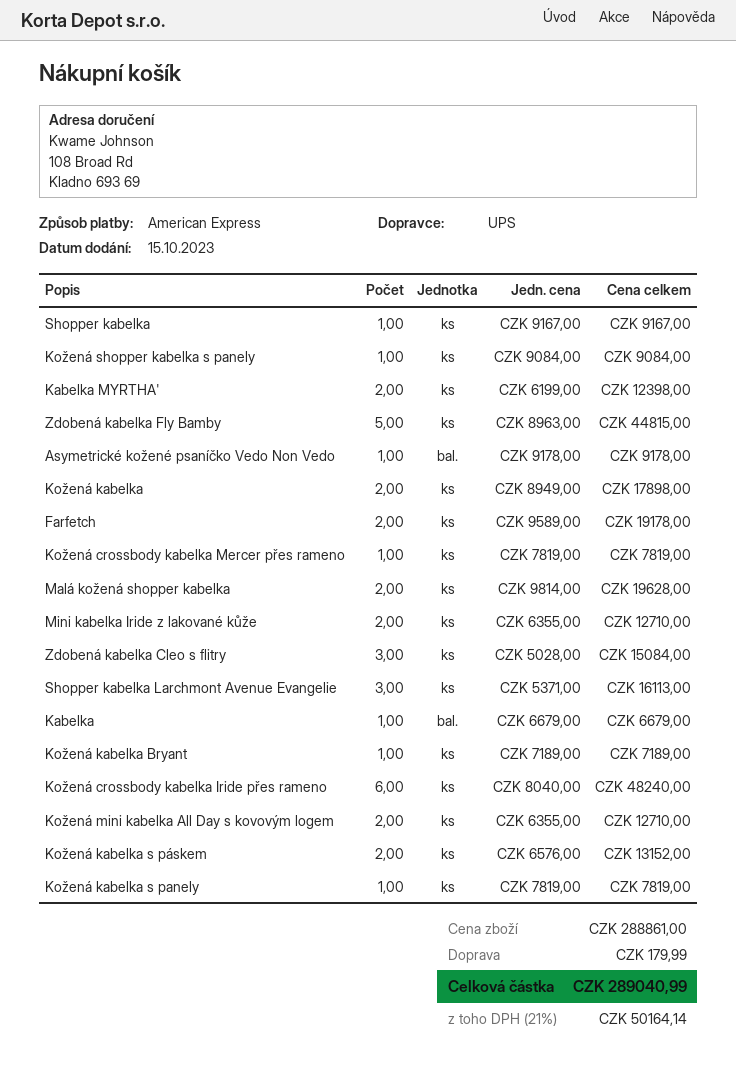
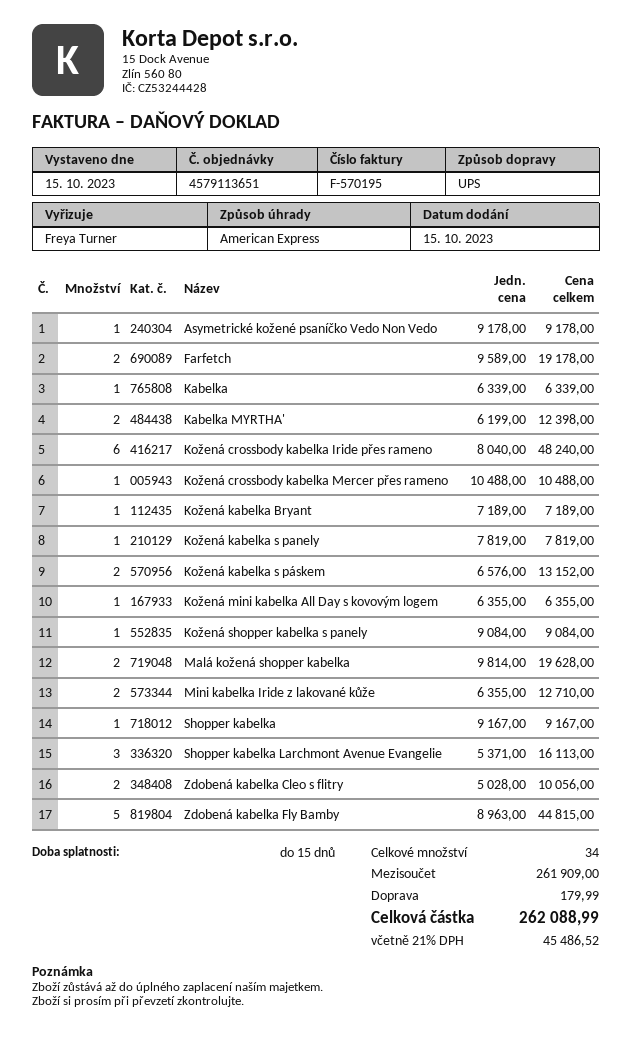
Kožená kabelka: 2 x 8949.00 = 17898.00 -> none
Kožená crossbody kabelka Mercer přes rameno: 1 x 7819.00 = 7819.00 -> 1 x 10488.00 = 10488.00
Zdobená kabelka Cleo s flitry: 3 x 5028.00 = 15084.00 -> 2 x 5028.00 = 10056.00
Kabelka: 1 x 6679.00 = 6679.00 -> 1 x 6339.00 = 6339.00
Kožená mini kabelka All Day s kovovým logem: 2 x 6355.00 = 12710.00 -> 1 x 6355.00 = 6355.00
subtotal: 288861.00 -> 261909.00
tax: 21% = 50164.14 -> 21% = 45486.52
total: 289040.99 -> 262088.99

